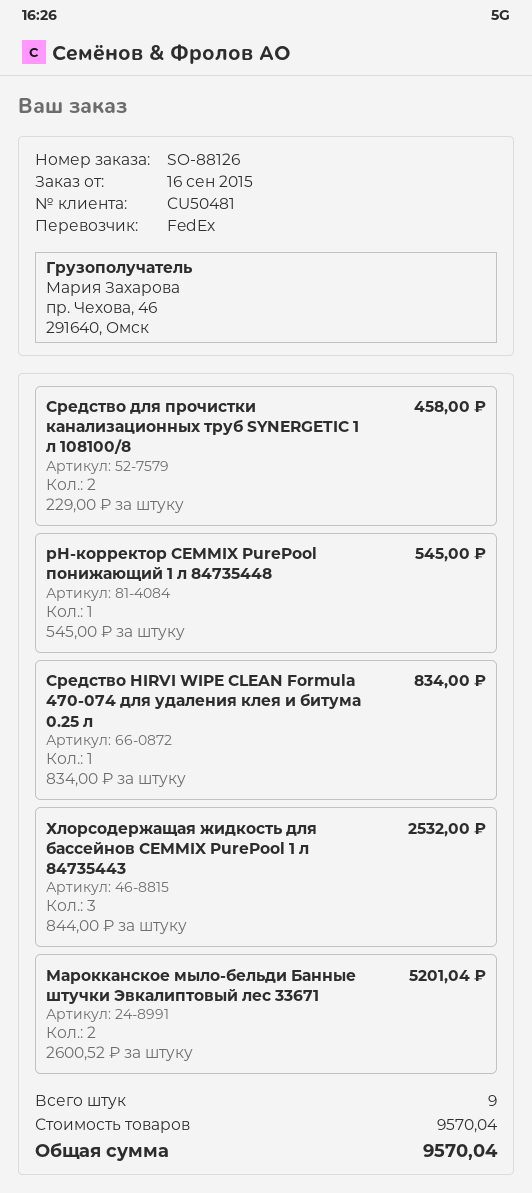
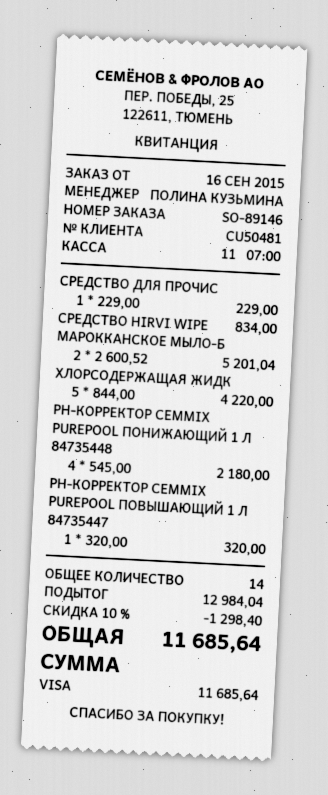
order number: SO-88126 -> SO-89146
Средство для прочистки канализационных труб SYNERGETIC 1 л 108100/8: 2 x 229.00 = 458.00 -> 1 x 229.00 = 229.00
рН-корректор CEMMIX PurePool понижающий 1 л 84735448: 1 x 545.00 = 545.00 -> 4 x 545.00 = 2180.00
Хлорсодержащая жидкость для бассейнов CEMMIX PurePool 1 л 84735443: 3 x 844.00 = 2532.00 -> 5 x 844.00 = 4220.00
РН-КОРРЕКТОР CEMMIX PUREPOOL ПОВЫШАЮЩИЙ 1 Л 84735447: none -> 1 x 320.00 = 320.00
total quantity: 9 -> 14
subtotal: 9570.04 -> 12984.04
discount: none -> 10% = 1298.40
total: 9570.04 -> 11685.64

